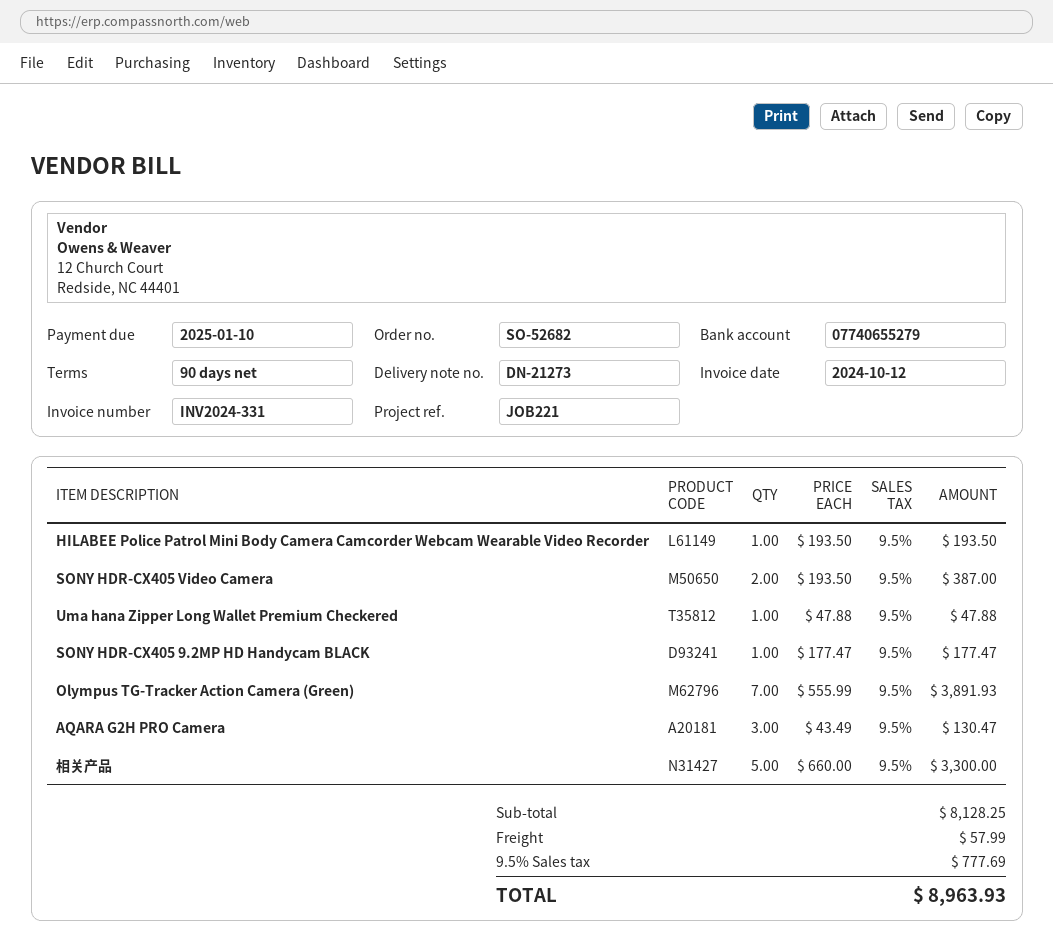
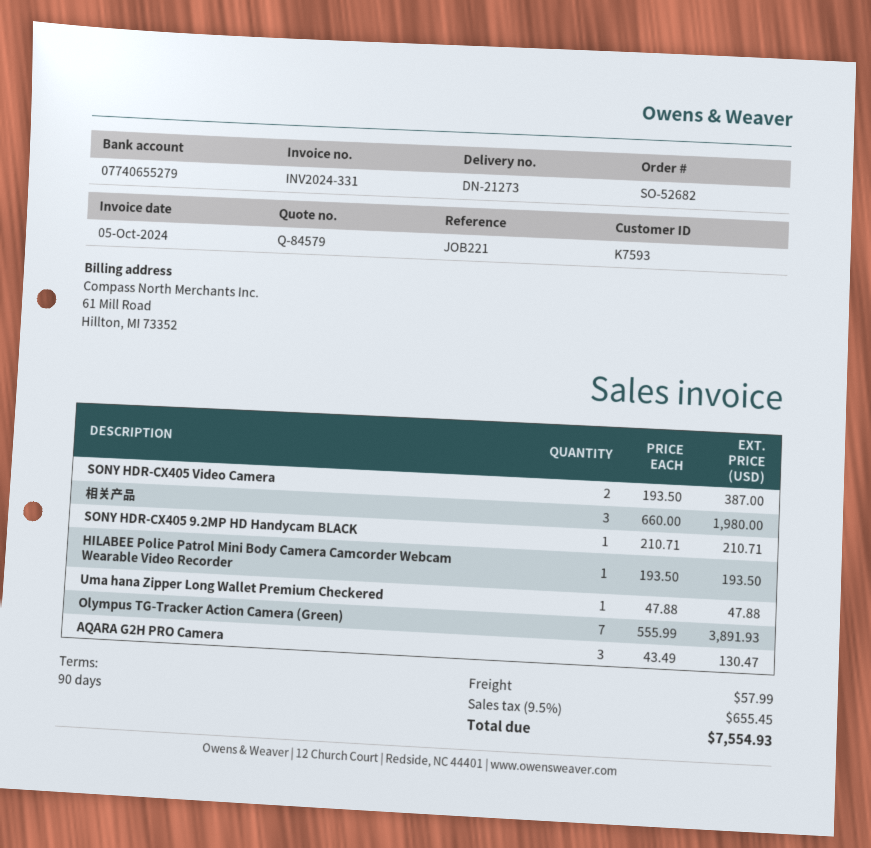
invoice date: 2024-10-12 -> 2024-10-05
SONY HDR-CX405 9.2MP HD Handycam BLACK: 1 x 177.47 = 177.47 -> 1 x 210.71 = 210.71
相关产品: 5 x 660.00 = 3300.00 -> 3 x 660.00 = 1980.00
tax: 9.5% = 777.69 -> 9.5% = 655.45
total: 8963.93 -> 7554.93

